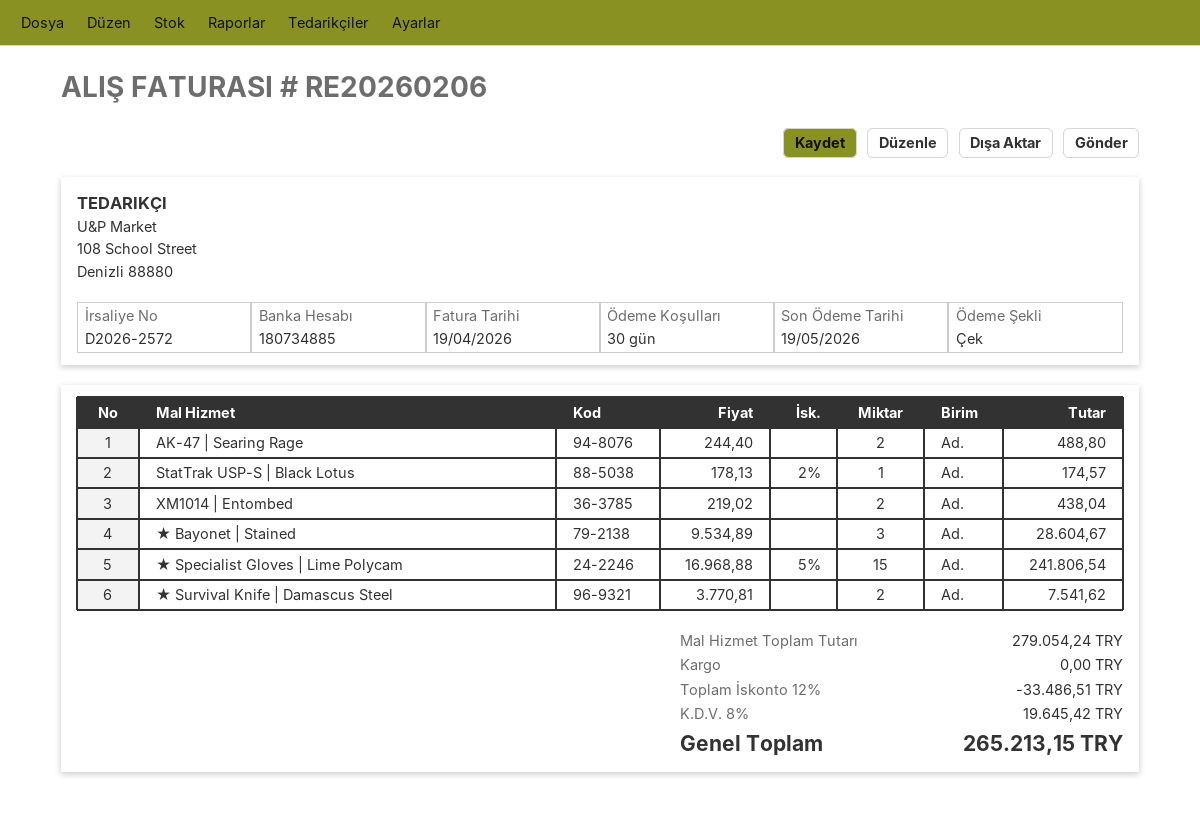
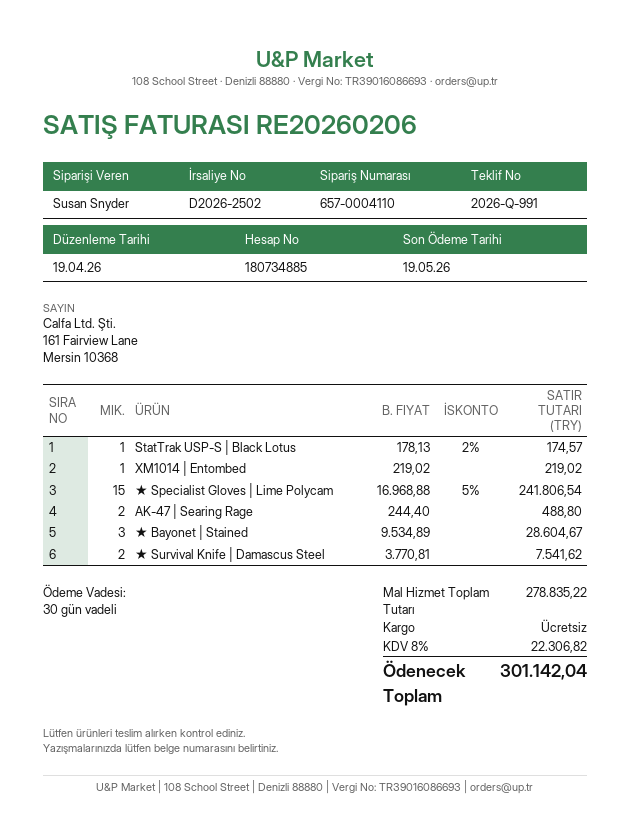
delivery note number: D2026-2572 -> D2026-2502
XM1014 | Entombed: 2 x 219.02 = 438.04 -> 1 x 219.02 = 219.02
subtotal: 279054.24 -> 278835.22
discount: 12% = 33486.51 -> none
tax: 8% = 19645.42 -> 8% = 22306.82
total: 265213.15 -> 301142.04

